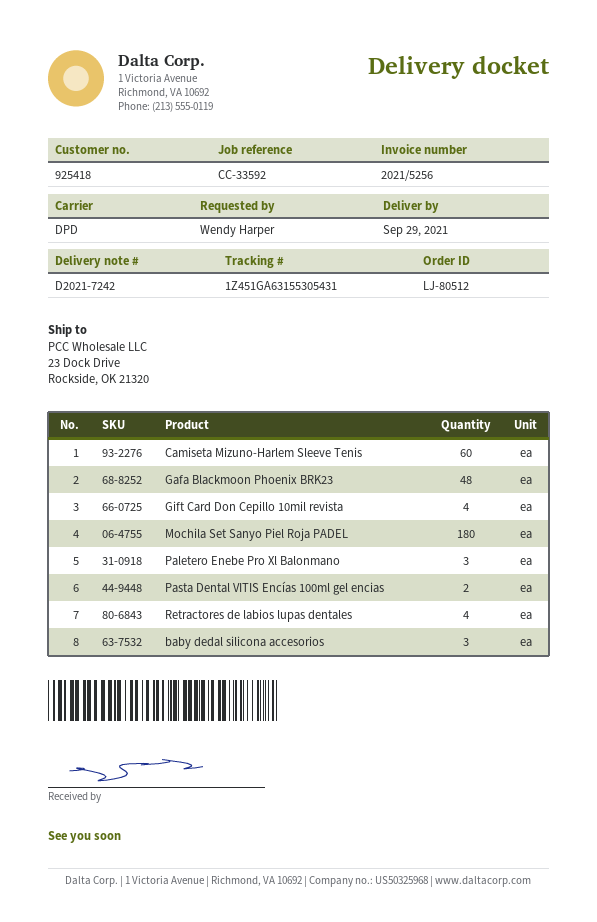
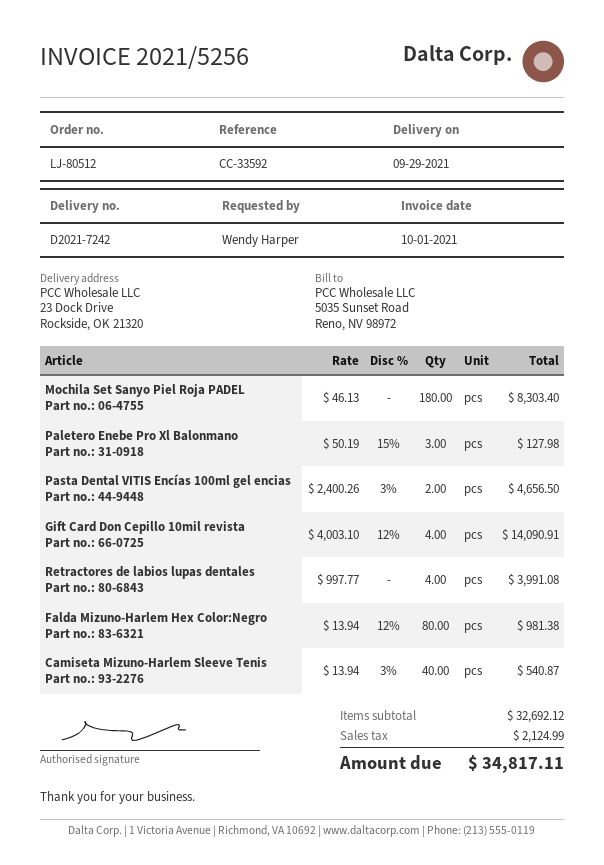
Camiseta Mizuno-Harlem Sleeve Tenis: 60 -> 40
Gafa Blackmoon Phoenix BRK23: 48 -> none
baby dedal silicona accesorios: 3 -> none
Falda Mizuno-Harlem Hex Color:Negro: none -> 80

